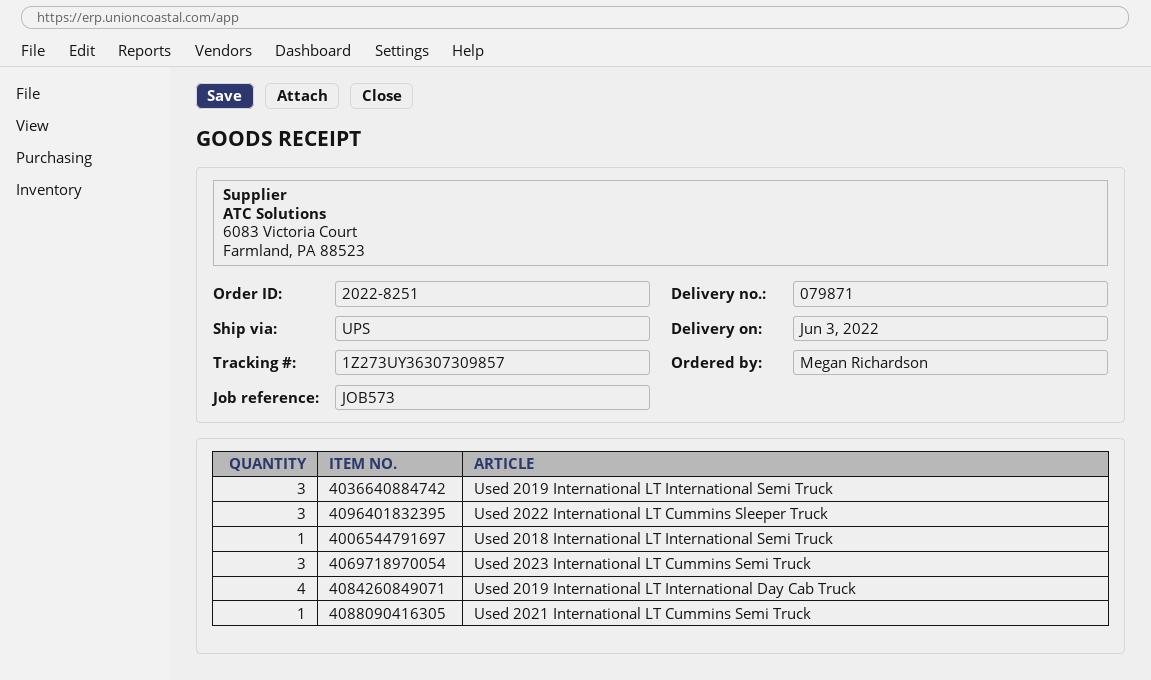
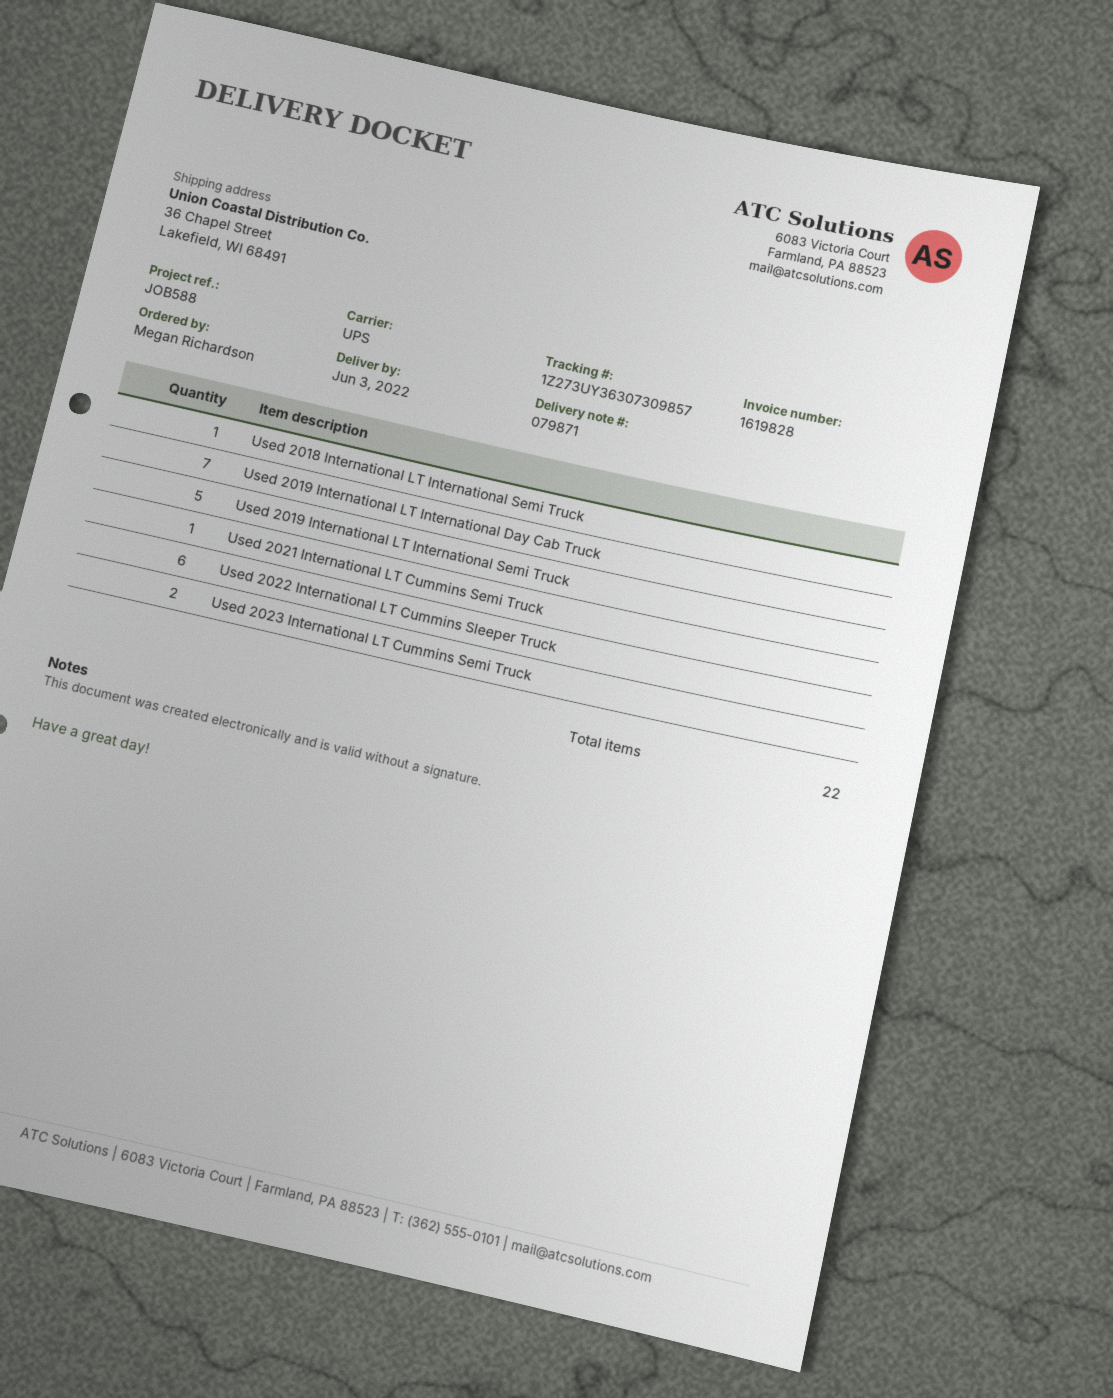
reference: JOB573 -> JOB588
Used 2019 International LT International Semi Truck: 3 -> 5
Used 2022 International LT Cummins Sleeper Truck: 3 -> 6
Used 2023 International LT Cummins Semi Truck: 3 -> 2
Used 2019 International LT International Day Cab Truck: 4 -> 7

